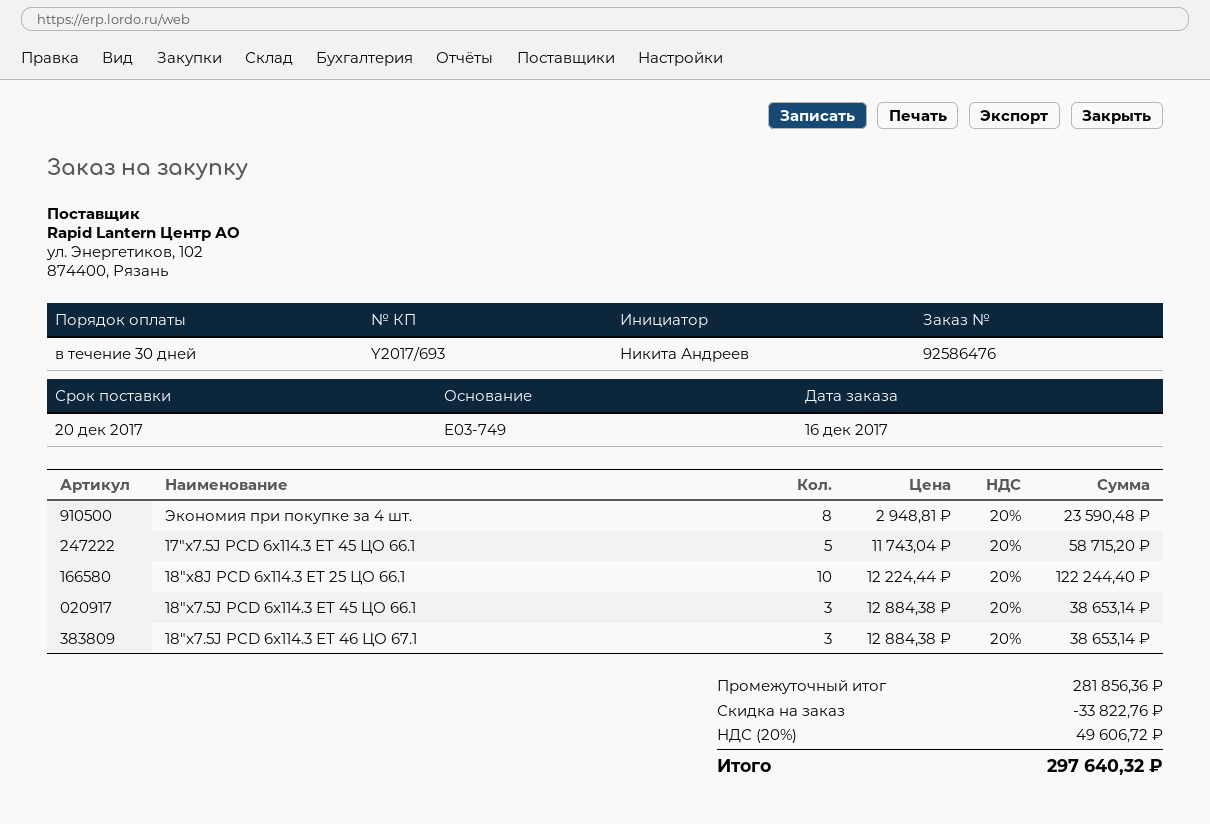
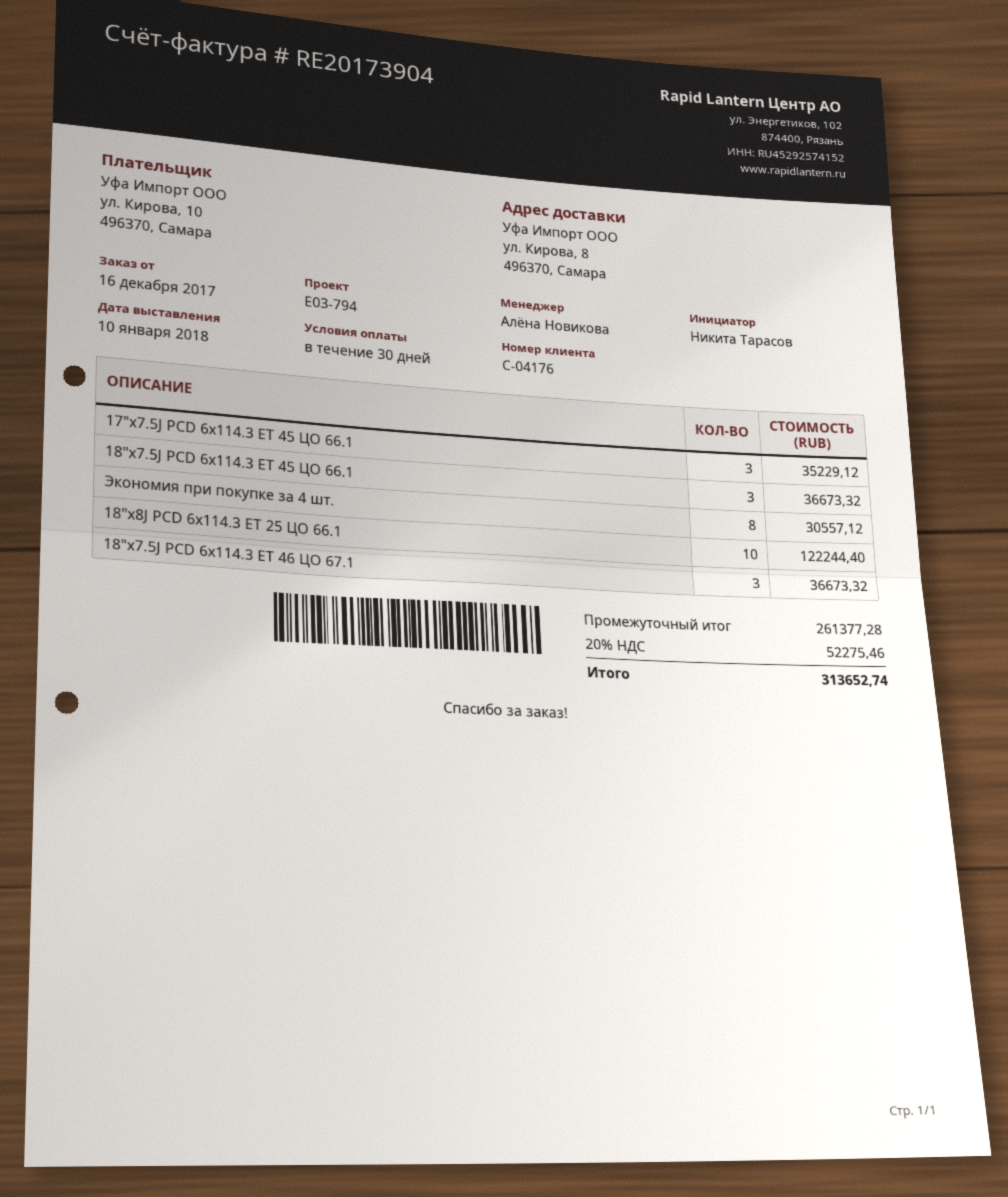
reference: E03-749 -> E03-794
ordered by: Никита Андреев -> Никита Тарасов
Экономия при покупке за 4 шт.: 8 for 23590.48 -> 8 for 30557.12
17"x7.5J PCD 6x114.3 ЕТ 45 ЦО 66.1: 5 for 58715.20 -> 3 for 35229.12
18"x7.5J PCD 6x114.3 ЕТ 45 ЦО 66.1: 3 for 38653.14 -> 3 for 36673.32
18"x7.5J PCD 6x114.3 ЕТ 46 ЦО 67.1: 3 for 38653.14 -> 3 for 36673.32
subtotal: 281856.36 -> 261377.28
discount: 33822.76 -> none
tax: 20% = 49606.72 -> 20% = 52275.46
total: 297640.32 -> 313652.74

